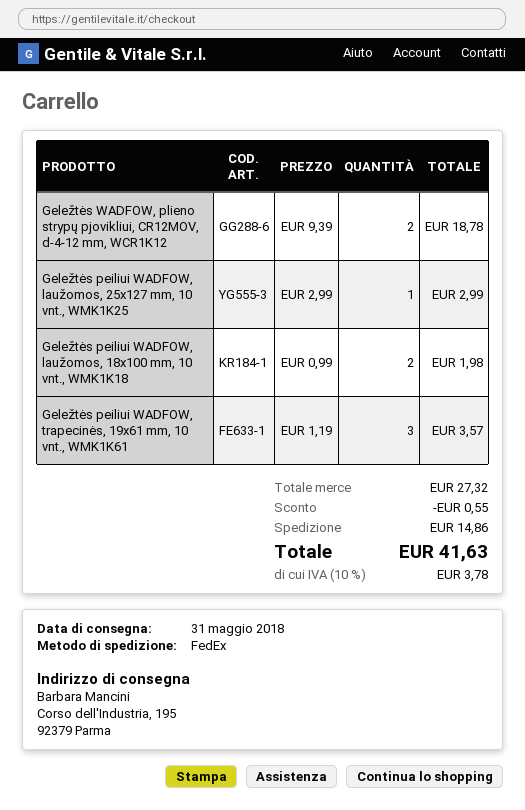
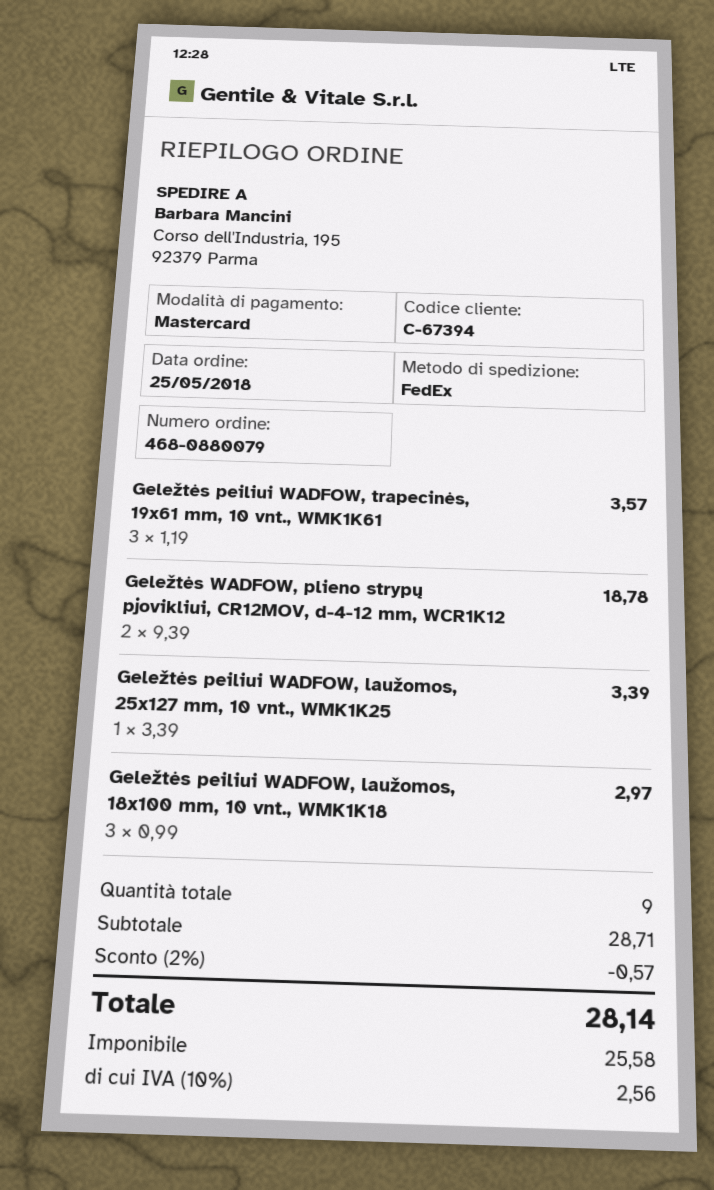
Geležtės peiliui WADFOW, laužomos, 25x127 mm, 10 vnt., WMK1K25: 1 x 2.99 = 2.99 -> 1 x 3.39 = 3.39
Geležtės peiliui WADFOW, laužomos, 18x100 mm, 10 vnt., WMK1K18: 2 x 0.99 = 1.98 -> 3 x 0.99 = 2.97
subtotal: 27.32 -> 28.71
discount: 0.55 -> 0.57
shipping: 14.86 -> none
tax: 10% = 3.78 -> 10% = 2.56
total: 41.63 -> 28.14

